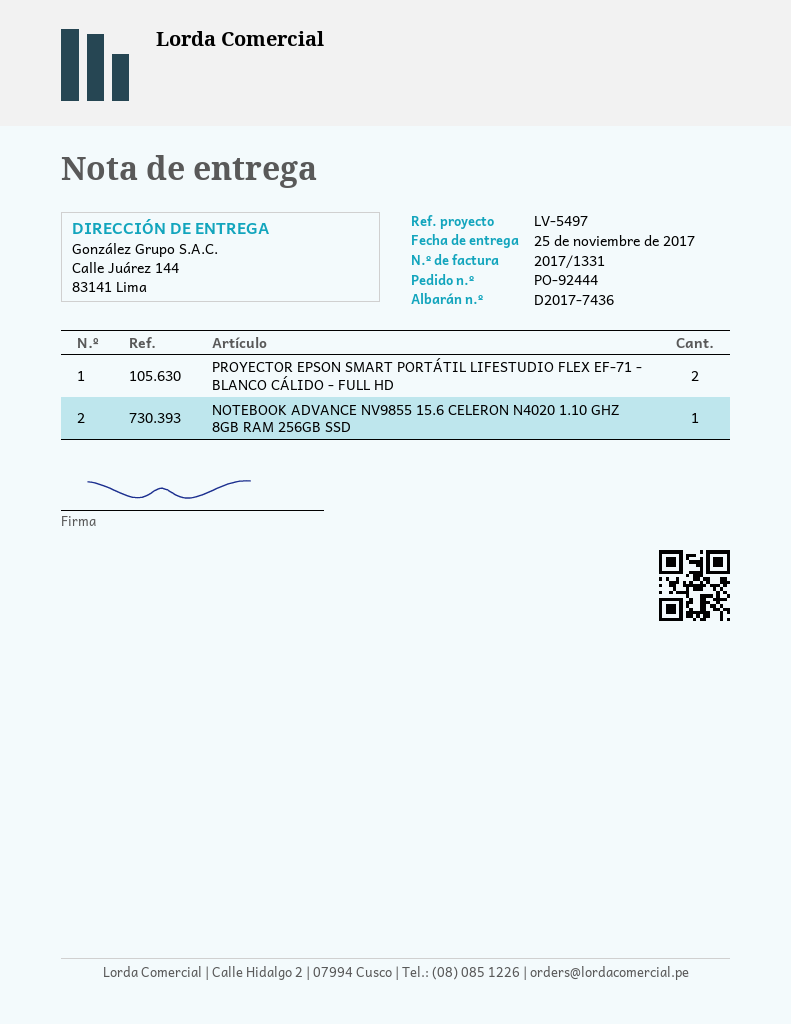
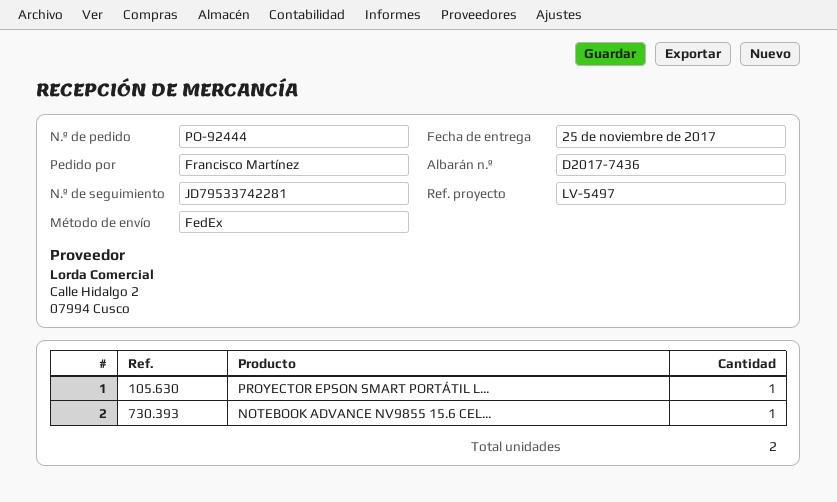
PROYECTOR EPSON SMART PORTÁTIL LIFESTUDIO FLEX EF-71 - BLANCO CÁLIDO - FULL HD: 2 -> 1

